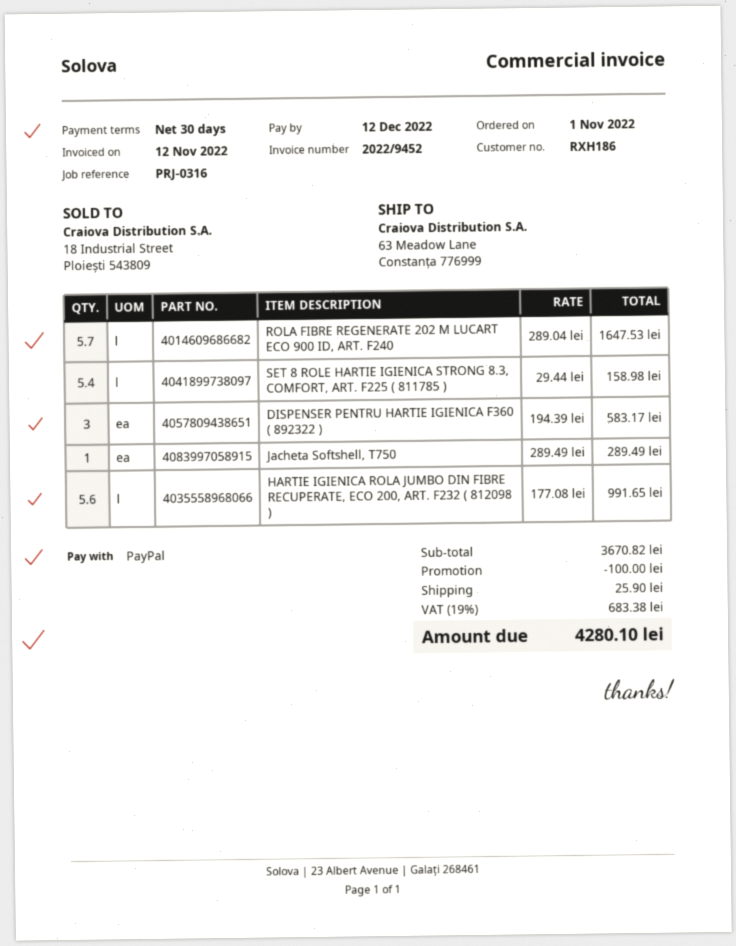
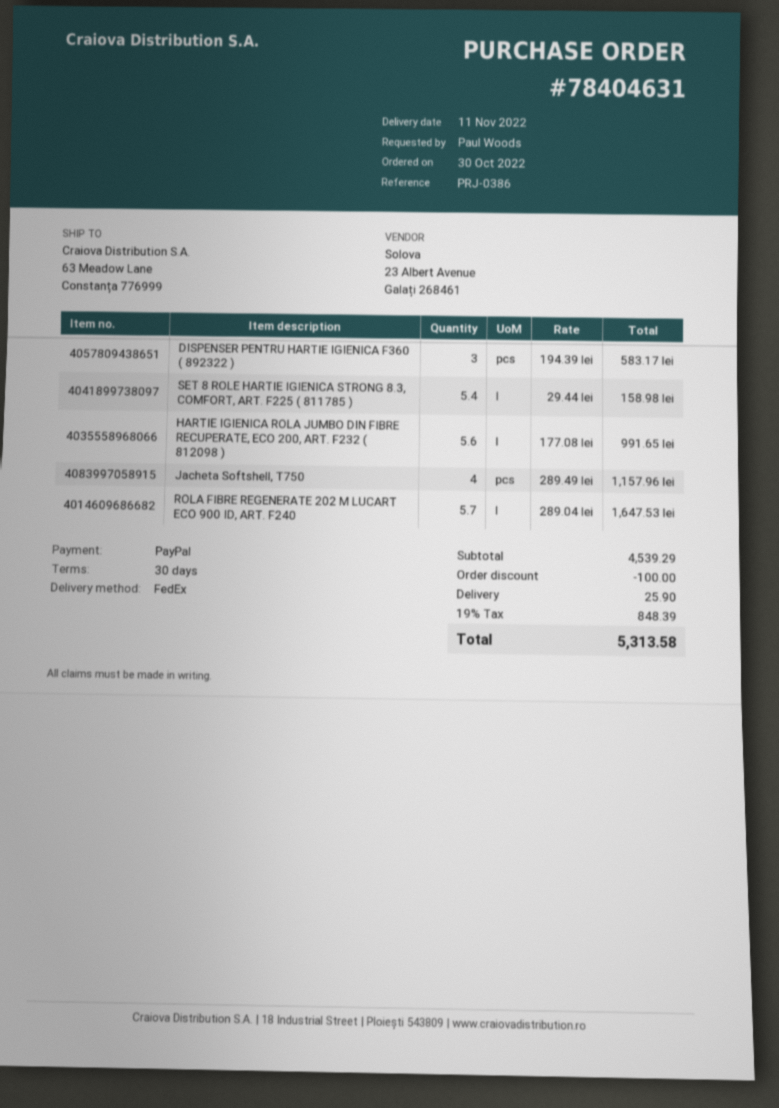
order date: 2022-11-01 -> 2022-10-30
reference: PRJ-0316 -> PRJ-0386
Jacheta Softshell, T750: 1 x 289.49 = 289.49 -> 4 x 289.49 = 1157.96
subtotal: 3670.82 -> 4539.29
tax: 19% = 683.38 -> 19% = 848.39
total: 4280.10 -> 5313.58

